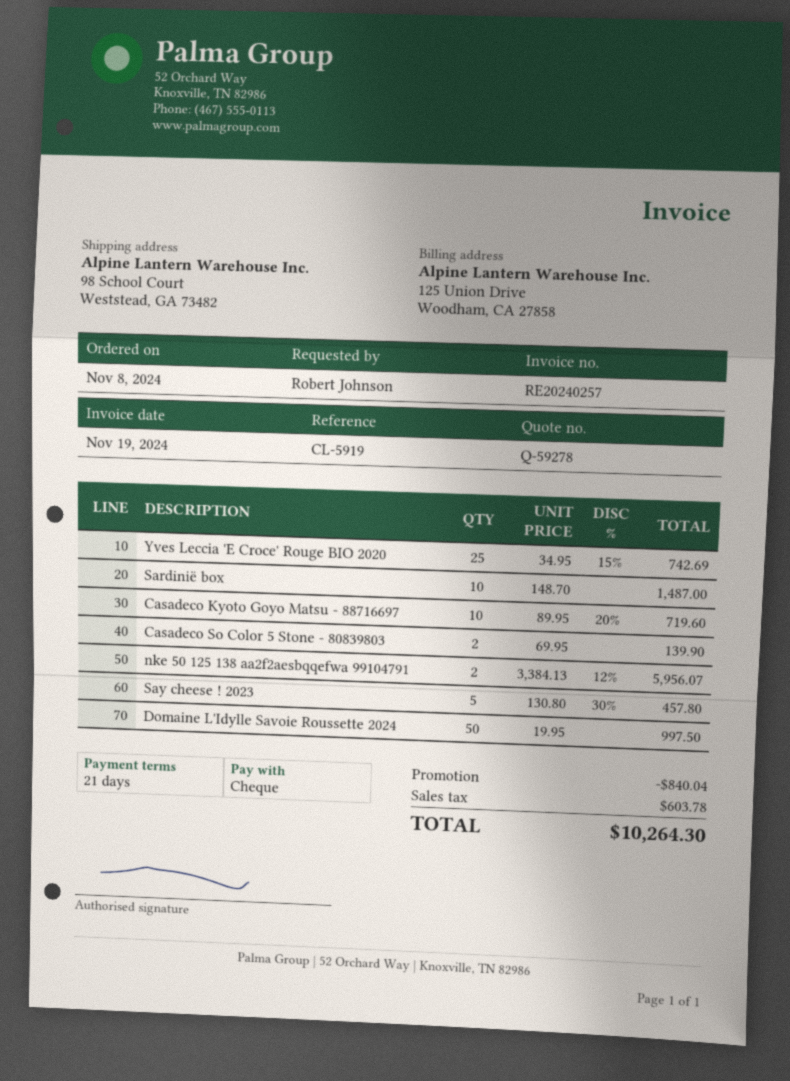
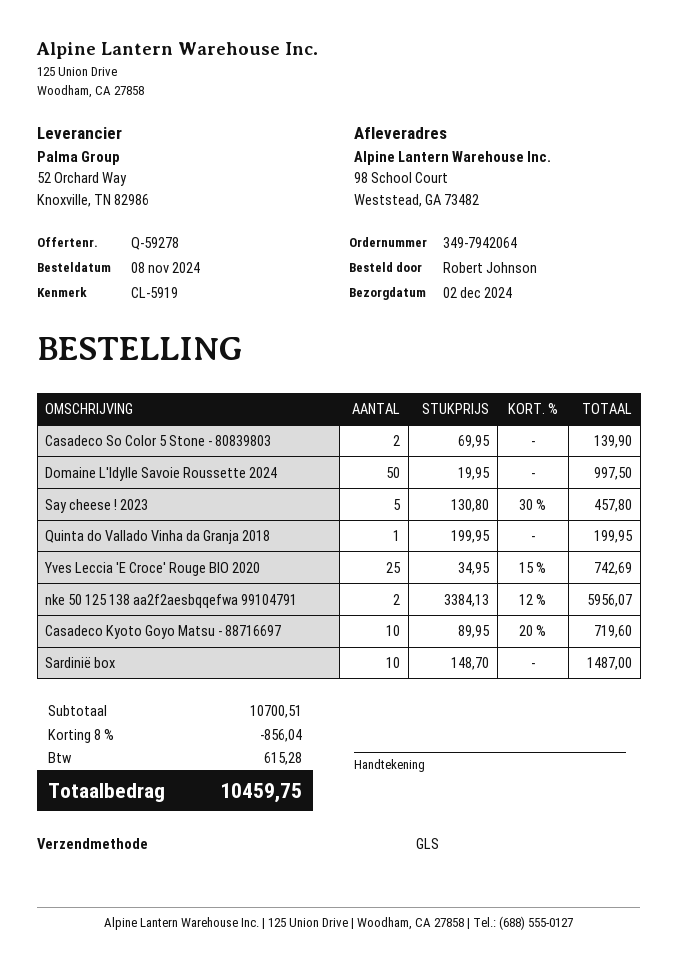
Quinta do Vallado Vinha da Granja 2018: none -> 1 x 199.95 = 199.95
discount: 840.04 -> 856.04
tax: 603.78 -> 615.28
total: 10264.30 -> 10459.75

